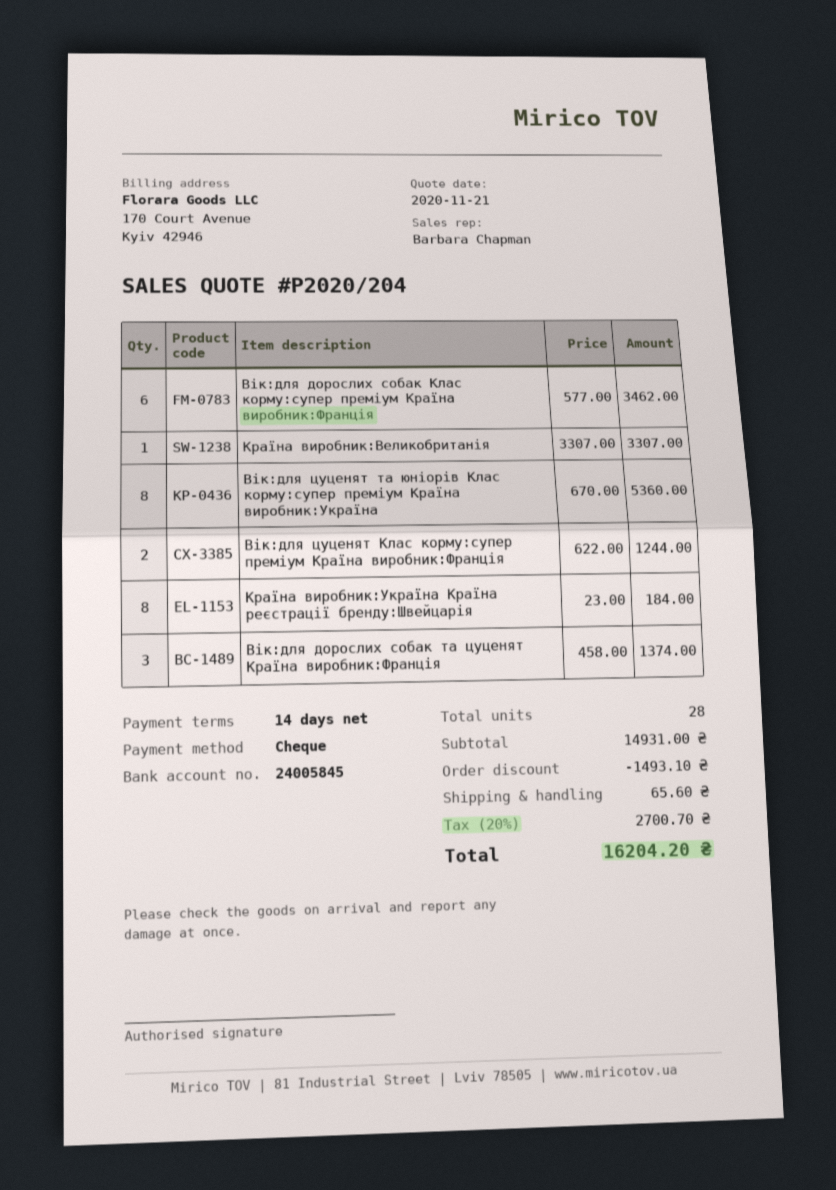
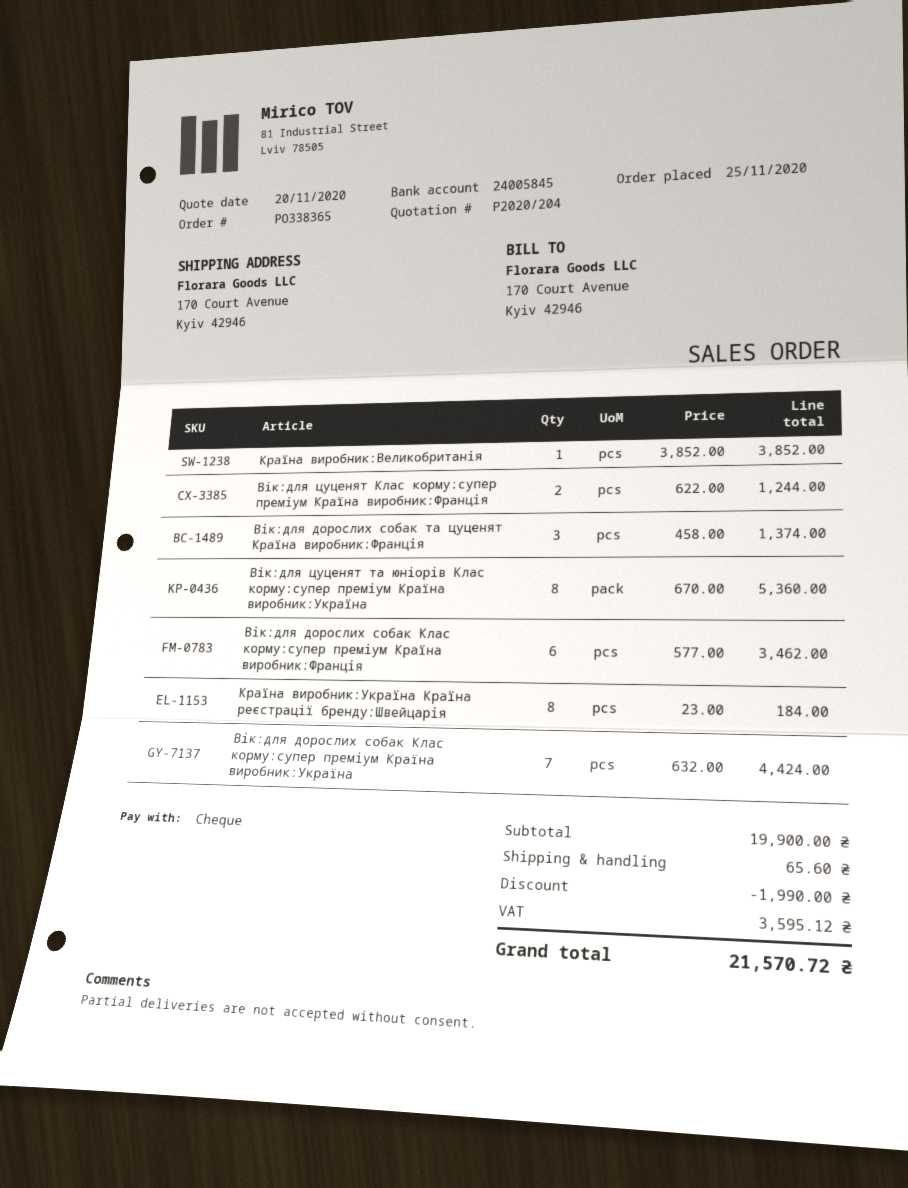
quote date: 2020-11-21 -> 2020-11-20
Країна виробник:Великобританія: 1 x 3307.00 = 3307.00 -> 1 x 3852.00 = 3852.00
Вік:для дорослих собак Клас корму:супер преміум Країна виробник:Україна: none -> 7 x 632.00 = 4424.00
subtotal: 14931.00 -> 19900.00
discount: 1493.10 -> 1990.00
tax: 2700.70 -> 3595.12
total: 16204.20 -> 21570.72

